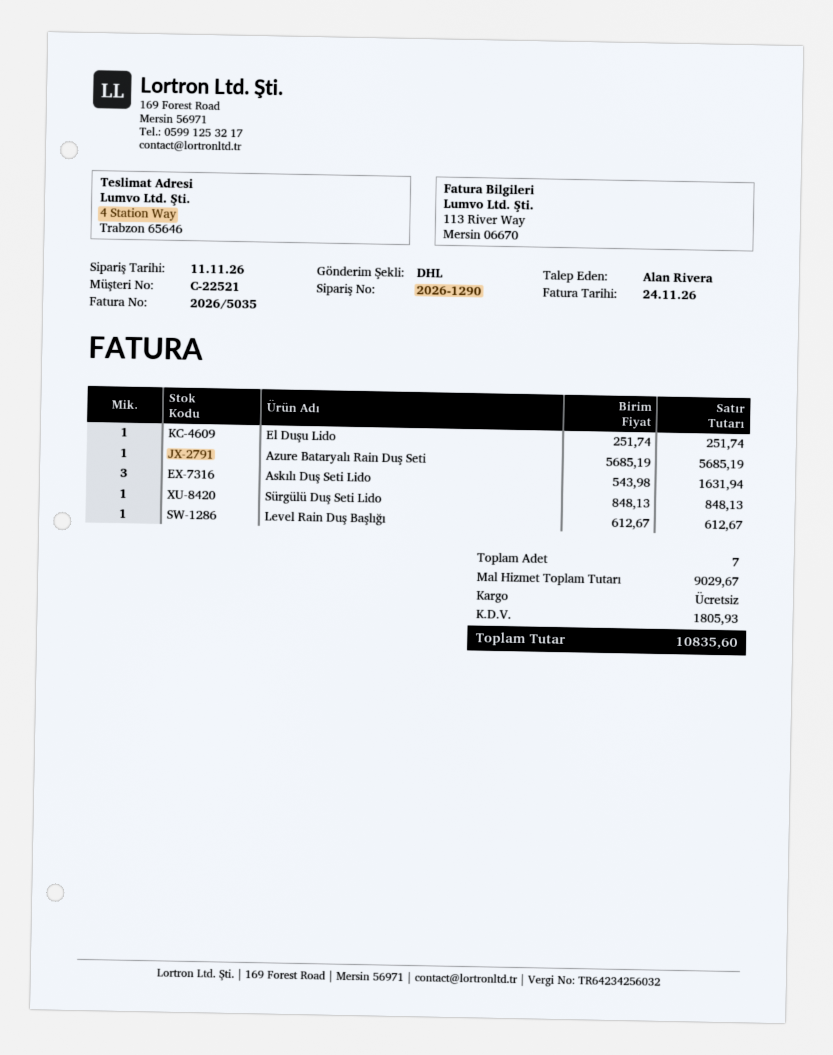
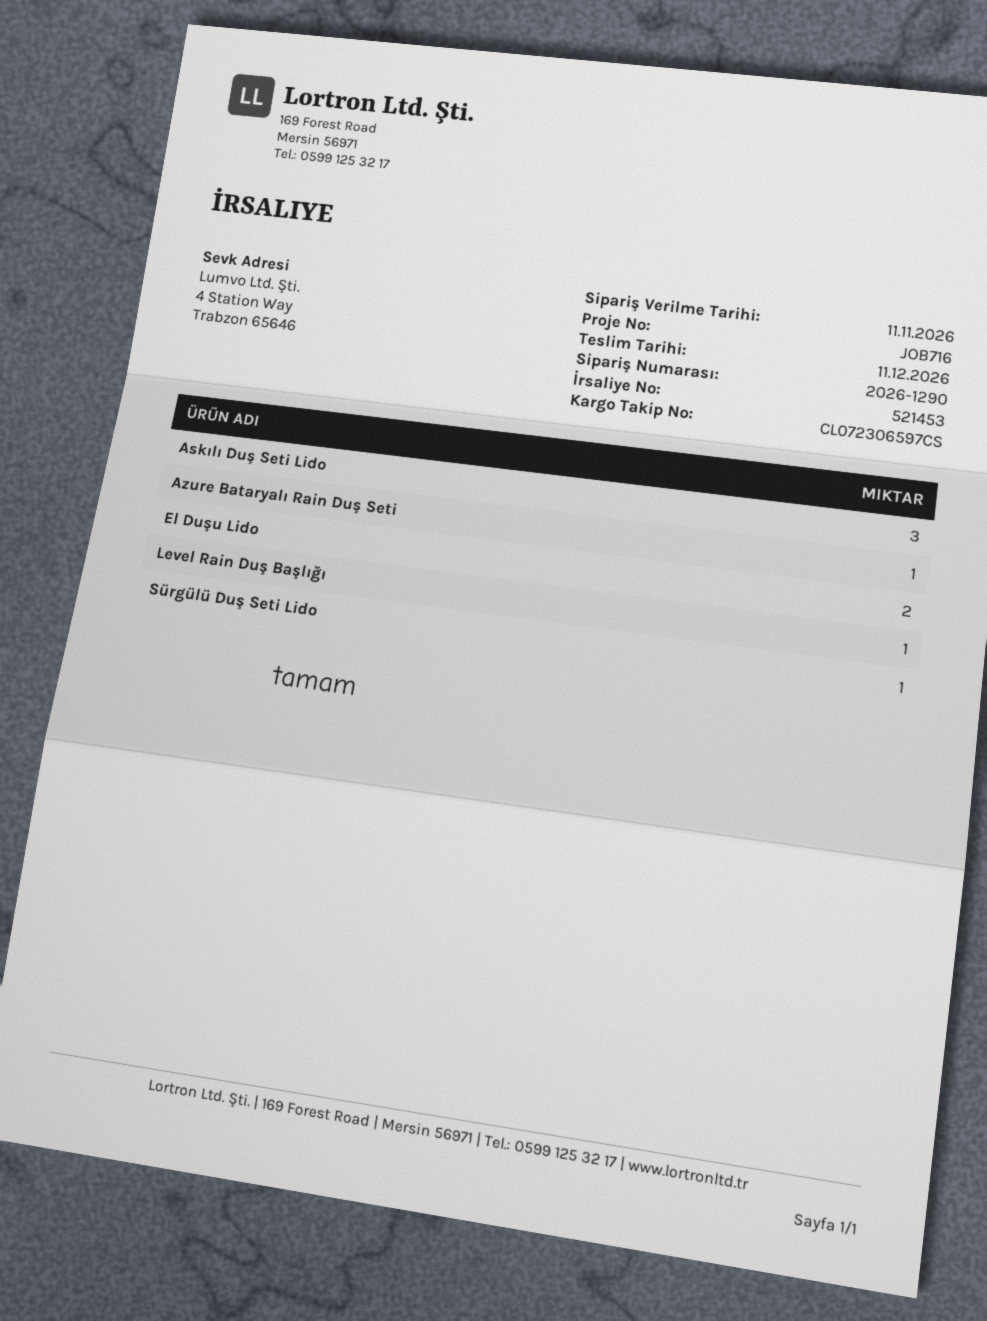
El Duşu Lido: 1 -> 2

